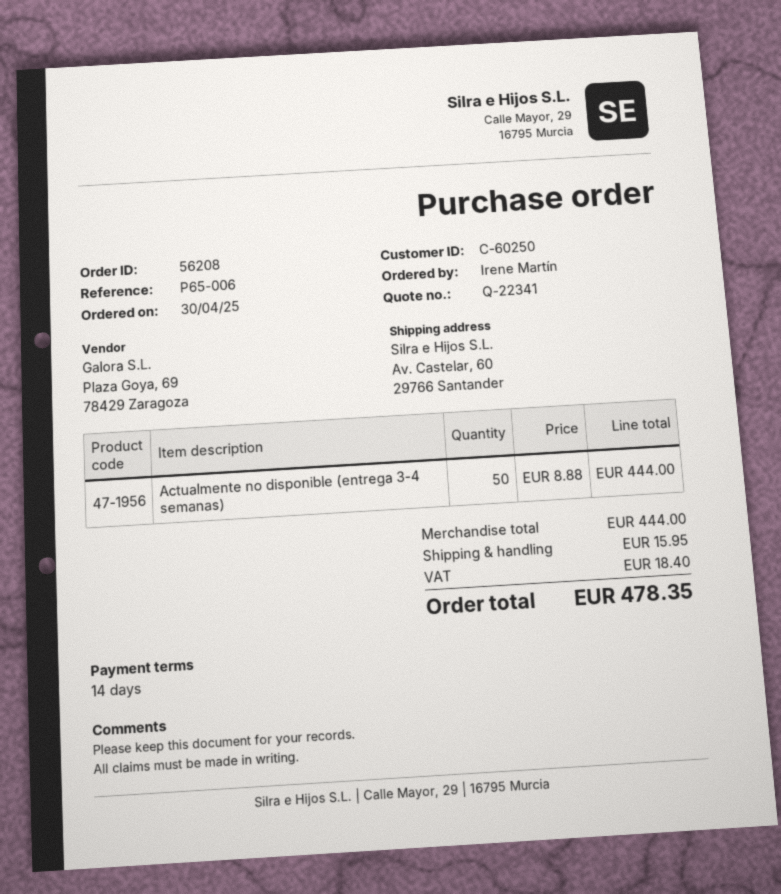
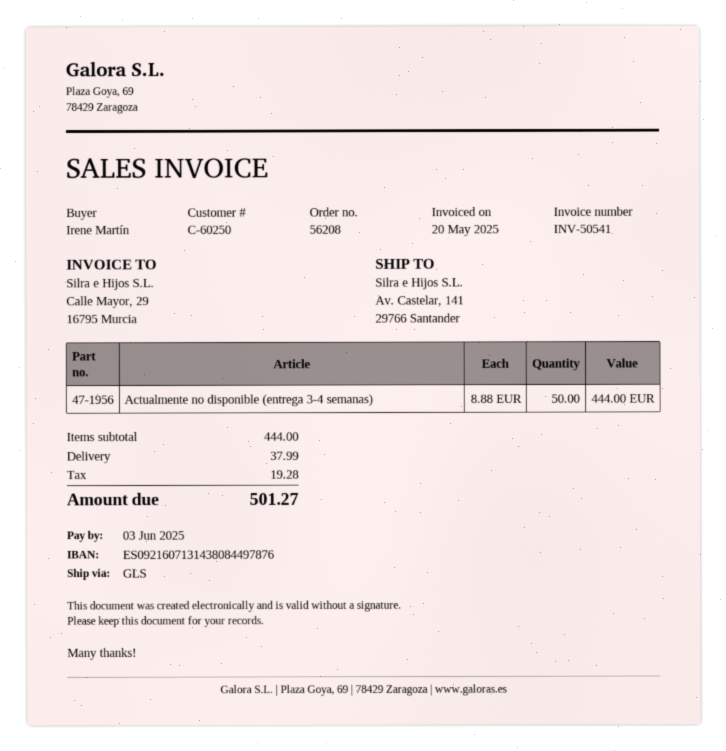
ship to: Av. Castelar, 60, 29766 Santander -> Av. Castelar, 141, 29766 Santander
shipping: 15.95 -> 37.99
tax: 18.40 -> 19.28
total: 478.35 -> 501.27

